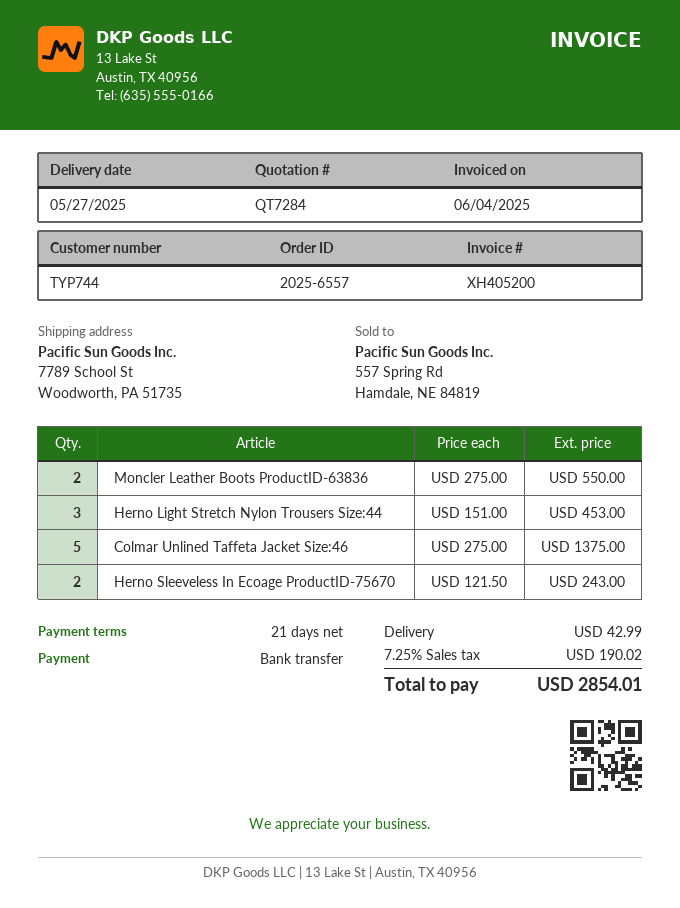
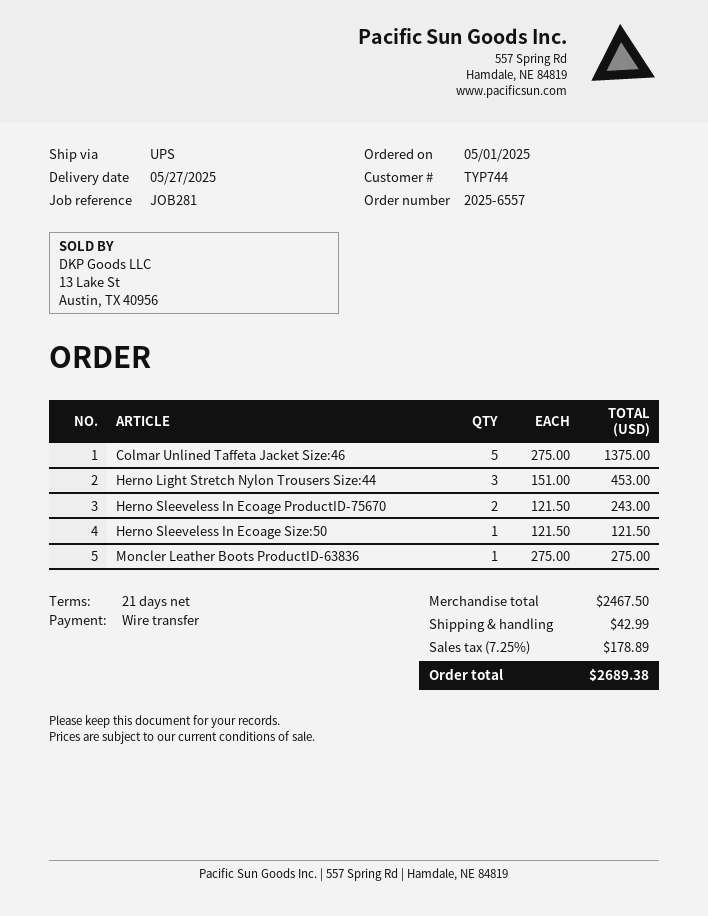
Moncler Leather Boots ProductID-63836: 2 x 275.00 = 550.00 -> 1 x 275.00 = 275.00
Herno Sleeveless In Ecoage Size:50: none -> 1 x 121.50 = 121.50
tax: 7.25% = 190.02 -> 7.25% = 178.89
total: 2854.01 -> 2689.38

